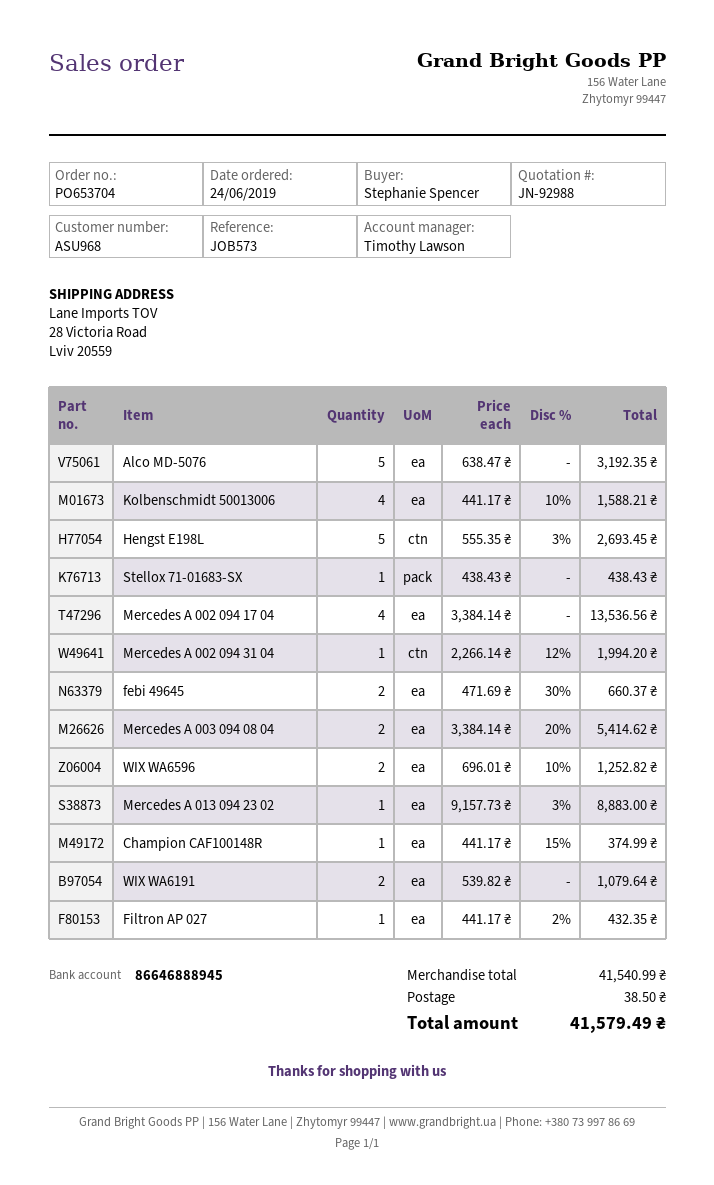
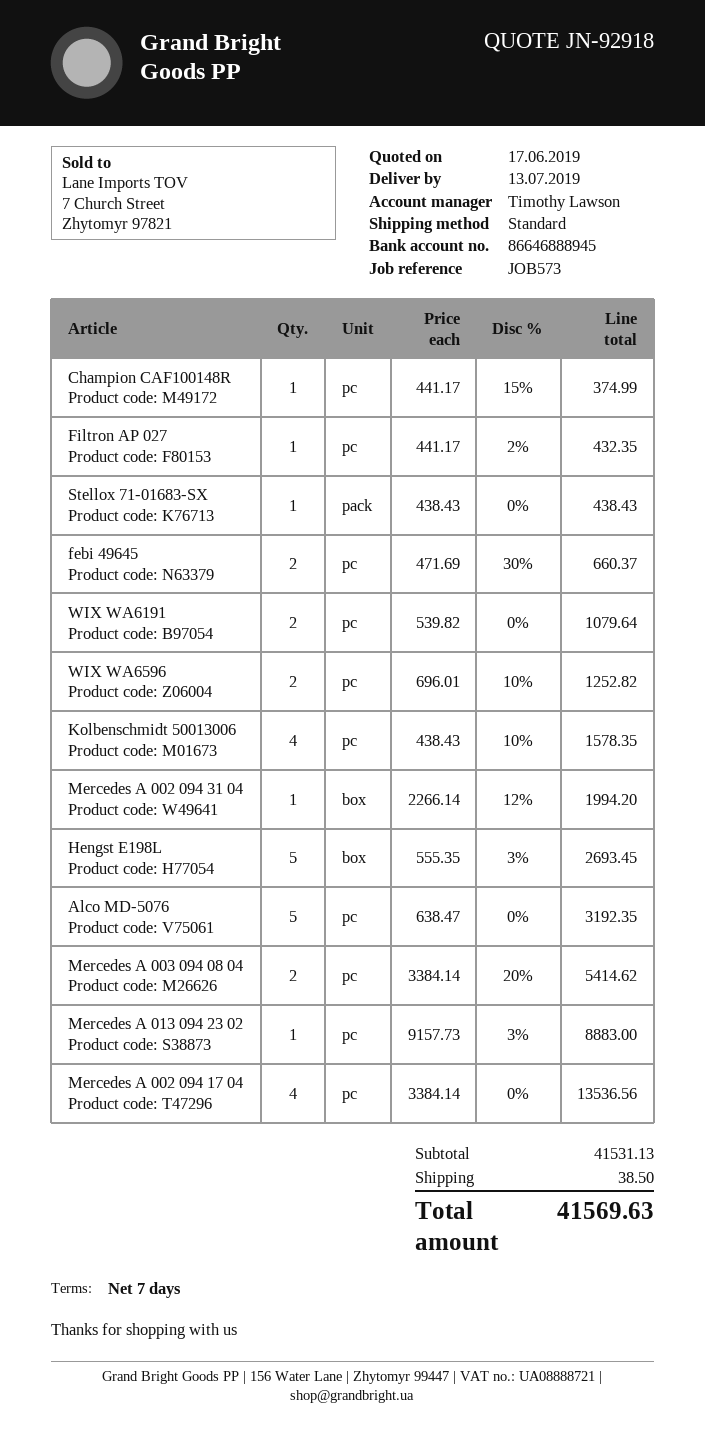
quote number: JN-92988 -> JN-92918
Kolbenschmidt 50013006: 4 x 441.17 - 10% = 1588.21 -> 4 x 438.43 - 10% = 1578.35
subtotal: 41540.99 -> 41531.13
total: 41579.49 -> 41569.63

